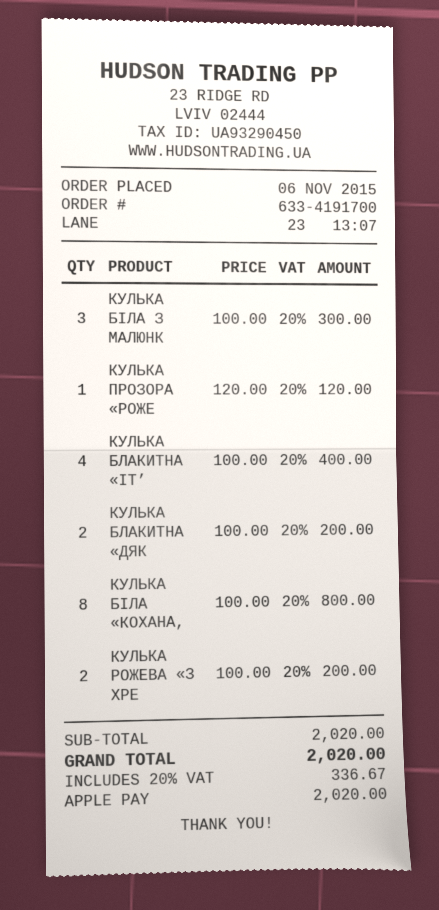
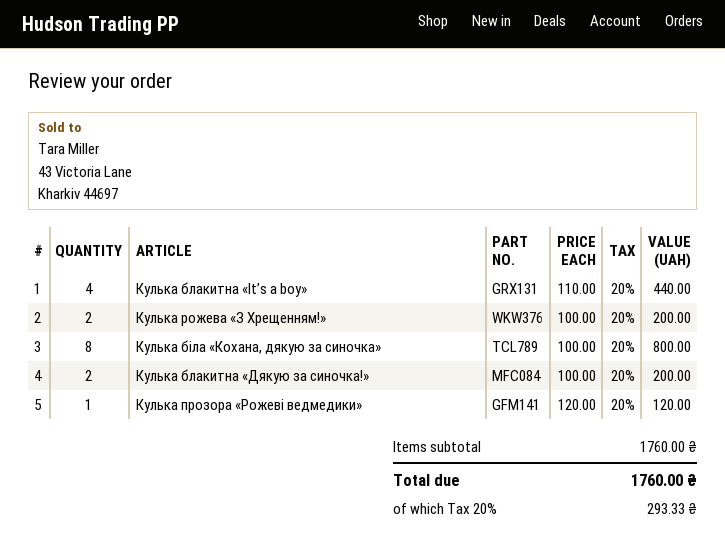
КУЛЬКА БІЛА З МАЛЮНК: 3 x 100.00 = 300.00 -> none
КУЛЬКА БЛАКИТНА «IT’: 4 x 100.00 = 400.00 -> 4 x 110.00 = 440.00
subtotal: 2020.00 -> 1760.00
tax: 20% = 336.67 -> 20% = 293.33
total: 2020.00 -> 1760.00

